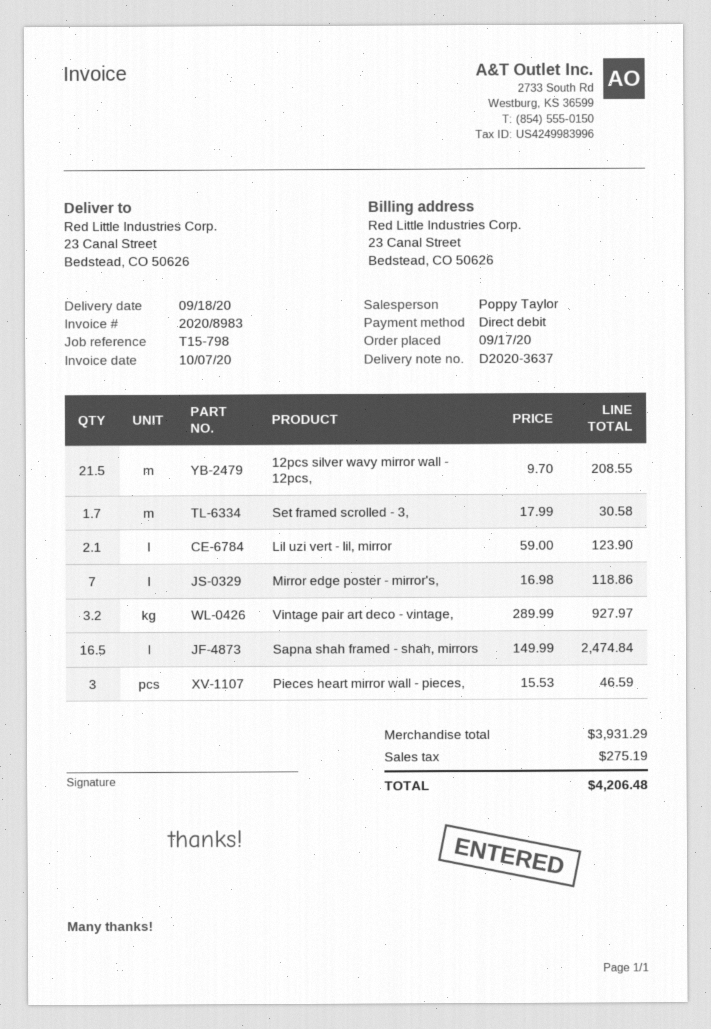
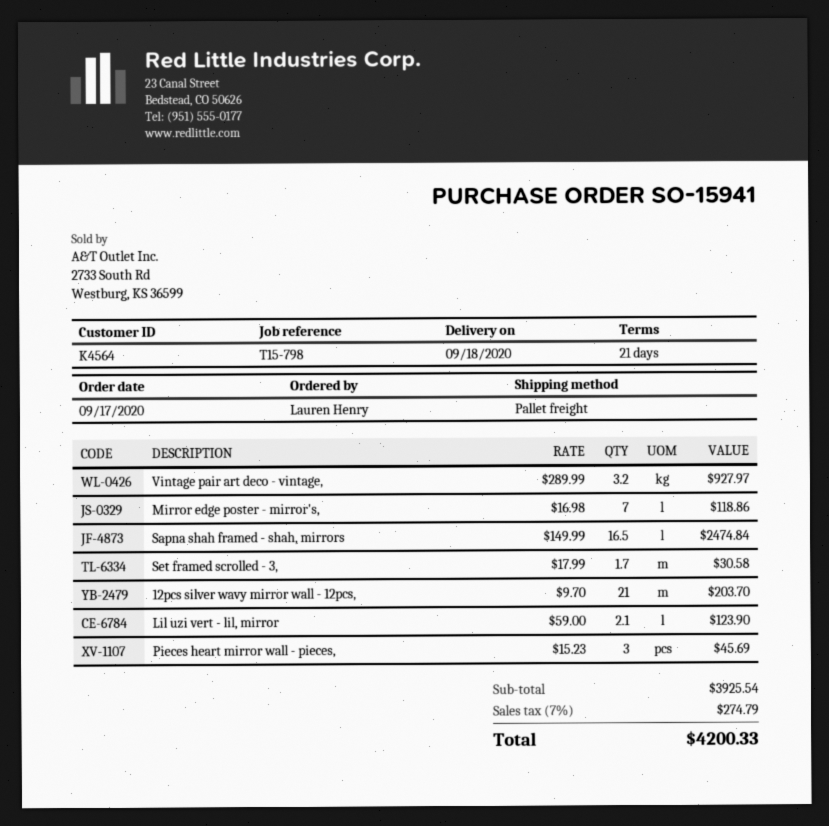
12pcs silver wavy mirror wall - 12pcs,: 21.5 x 9.70 = 208.55 -> 21 x 9.70 = 203.70
Pieces heart mirror wall - pieces,: 3 x 15.53 = 46.59 -> 3 x 15.23 = 45.69
subtotal: 3931.29 -> 3925.54
tax: 275.19 -> 274.79
total: 4206.48 -> 4200.33

